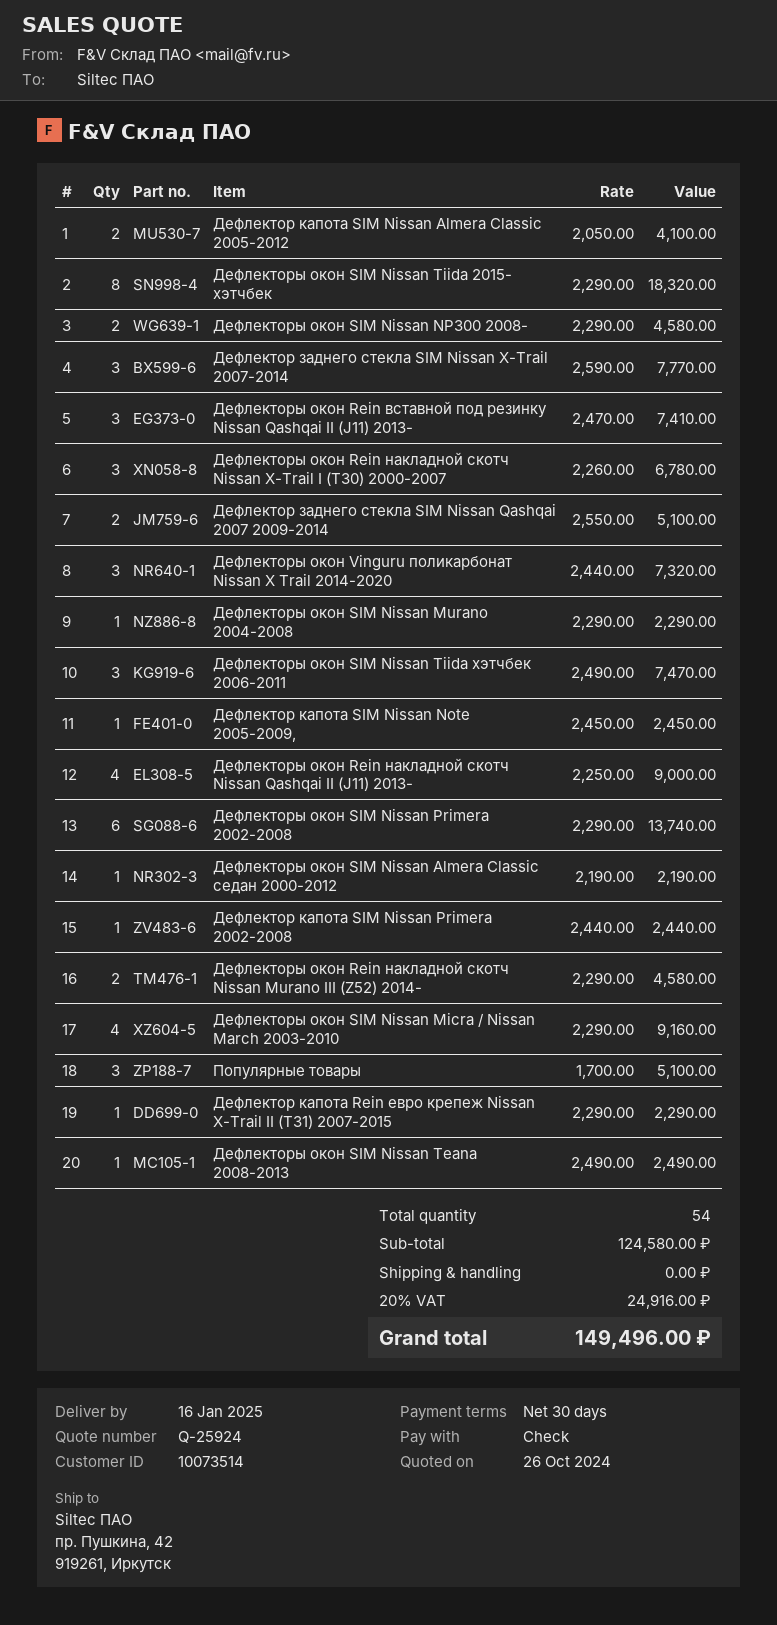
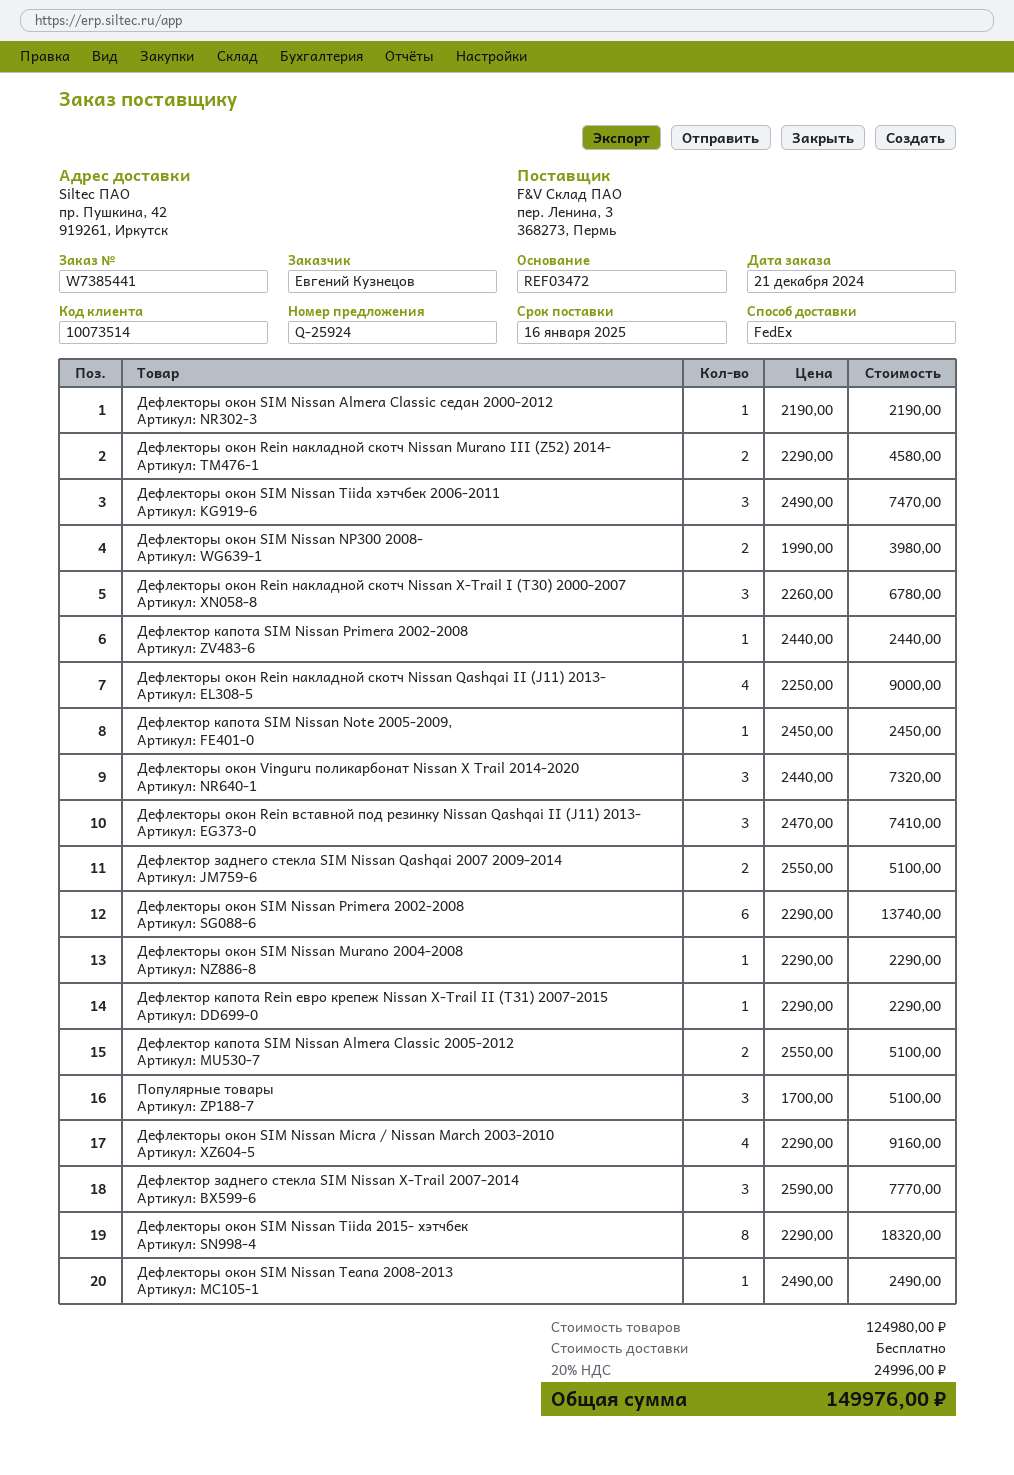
Дефлектор капота SIM Nissan Almera Classic 2005-2012: 2 x 2050.00 = 4100.00 -> 2 x 2550.00 = 5100.00
Дефлекторы окон SIM Nissan NP300 2008-: 2 x 2290.00 = 4580.00 -> 2 x 1990.00 = 3980.00
subtotal: 124580.00 -> 124980.00
tax: 20% = 24916.00 -> 20% = 24996.00
total: 149496.00 -> 149976.00

